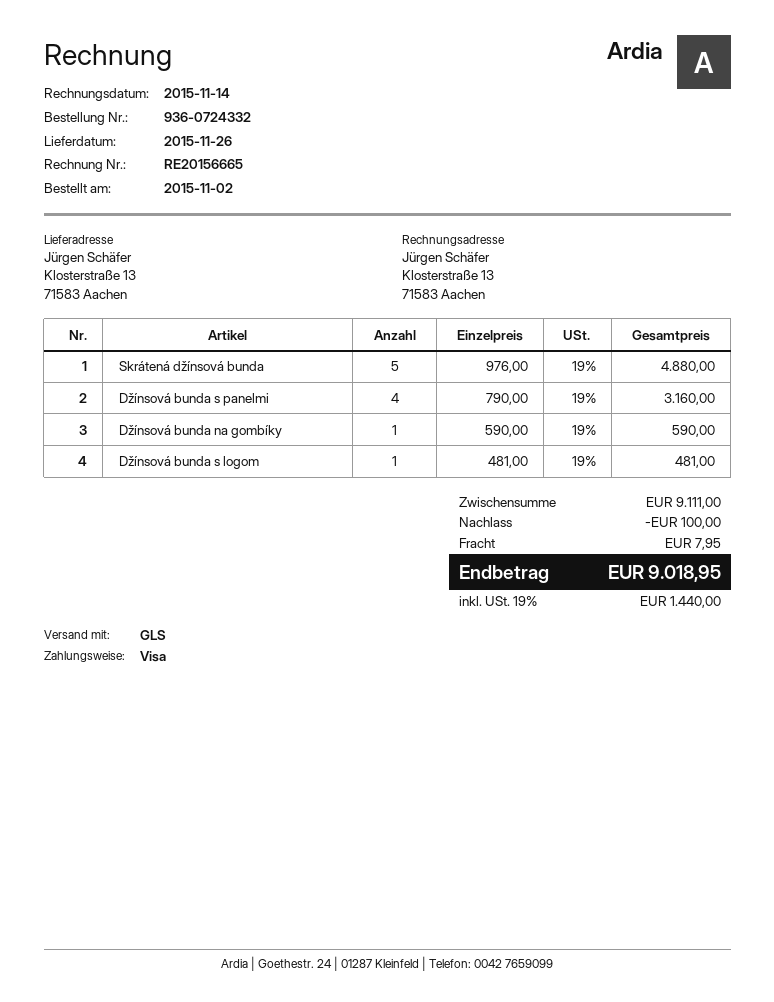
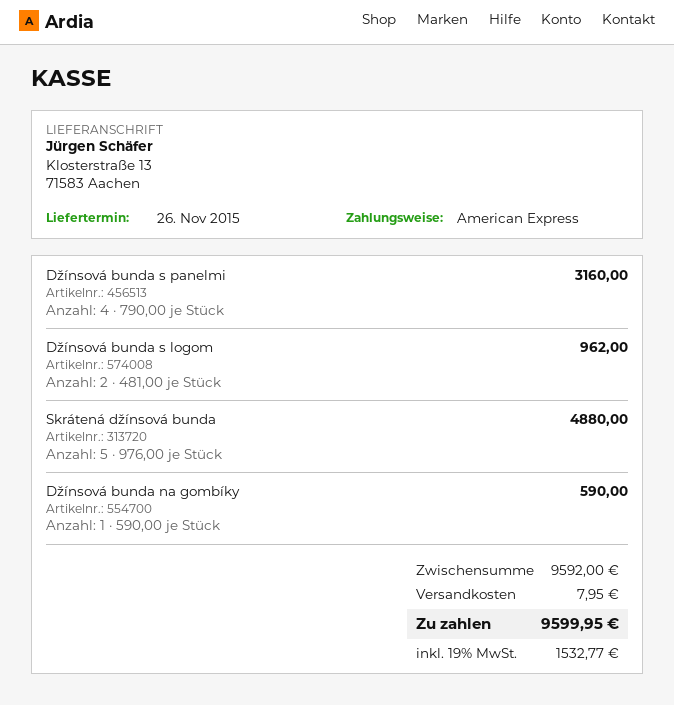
payment method: Visa -> American Express
Džínsová bunda s logom: 1 x 481.00 = 481.00 -> 2 x 481.00 = 962.00
subtotal: 9111.00 -> 9592.00
discount: 100.00 -> none
tax: 19% = 1440.00 -> 19% = 1532.77
total: 9018.95 -> 9599.95

